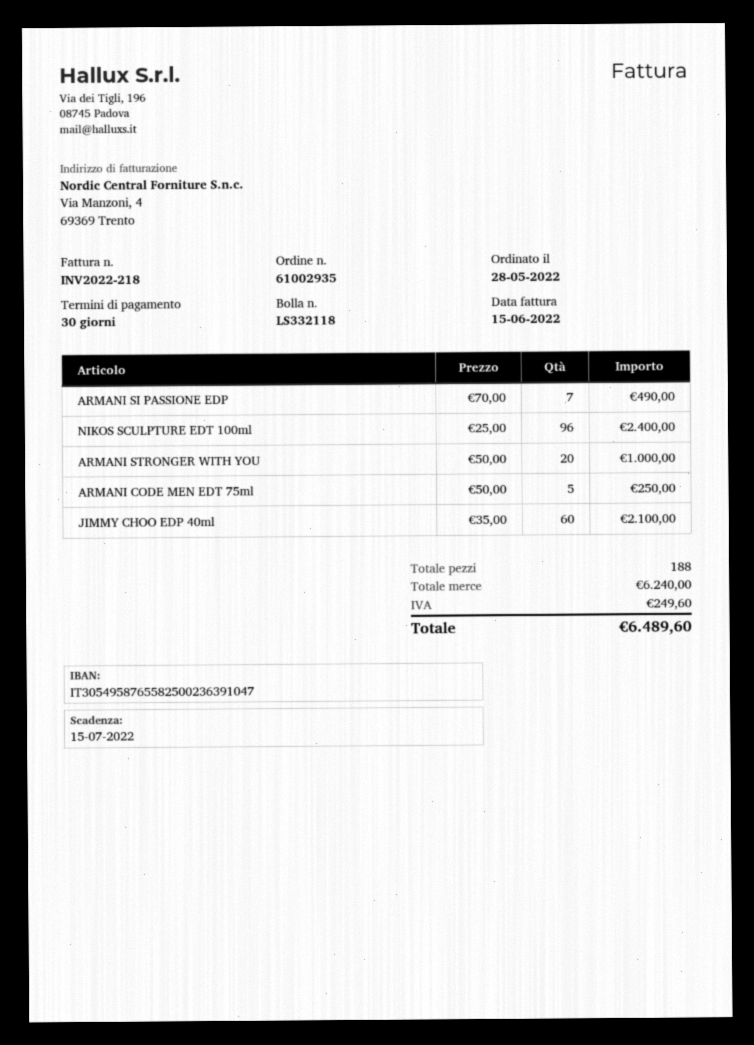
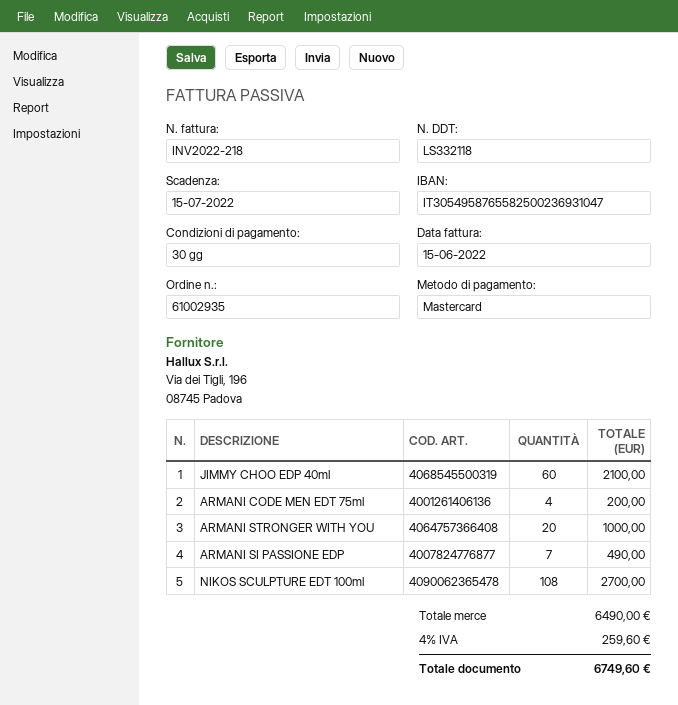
bank account: IT3054958765582500236391047 -> IT3054958765582500236931047
NIKOS SCULPTURE EDT 100ml: 96 for 2400.00 -> 108 for 2700.00
ARMANI CODE MEN EDT 75ml: 5 for 250.00 -> 4 for 200.00
subtotal: 6240.00 -> 6490.00
tax: 249.60 -> 259.60
total: 6489.60 -> 6749.60

